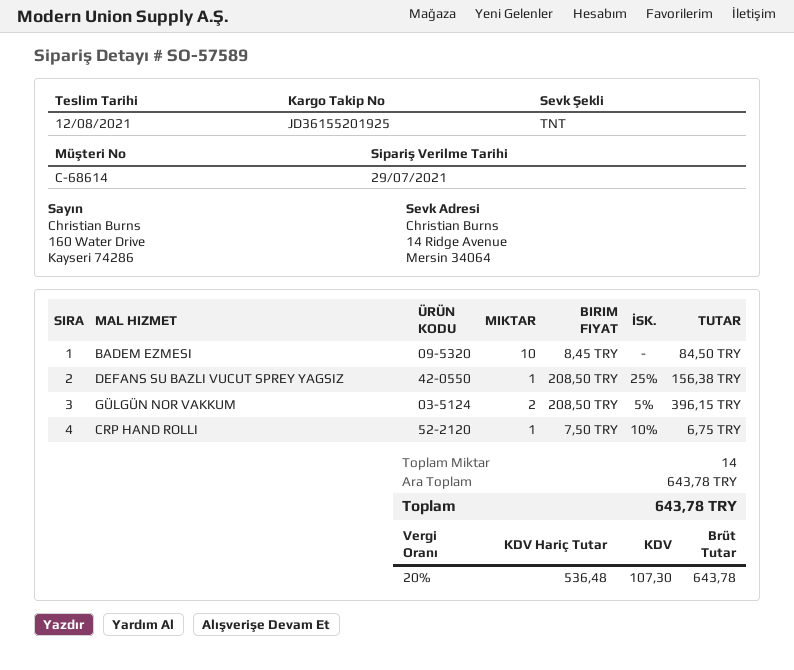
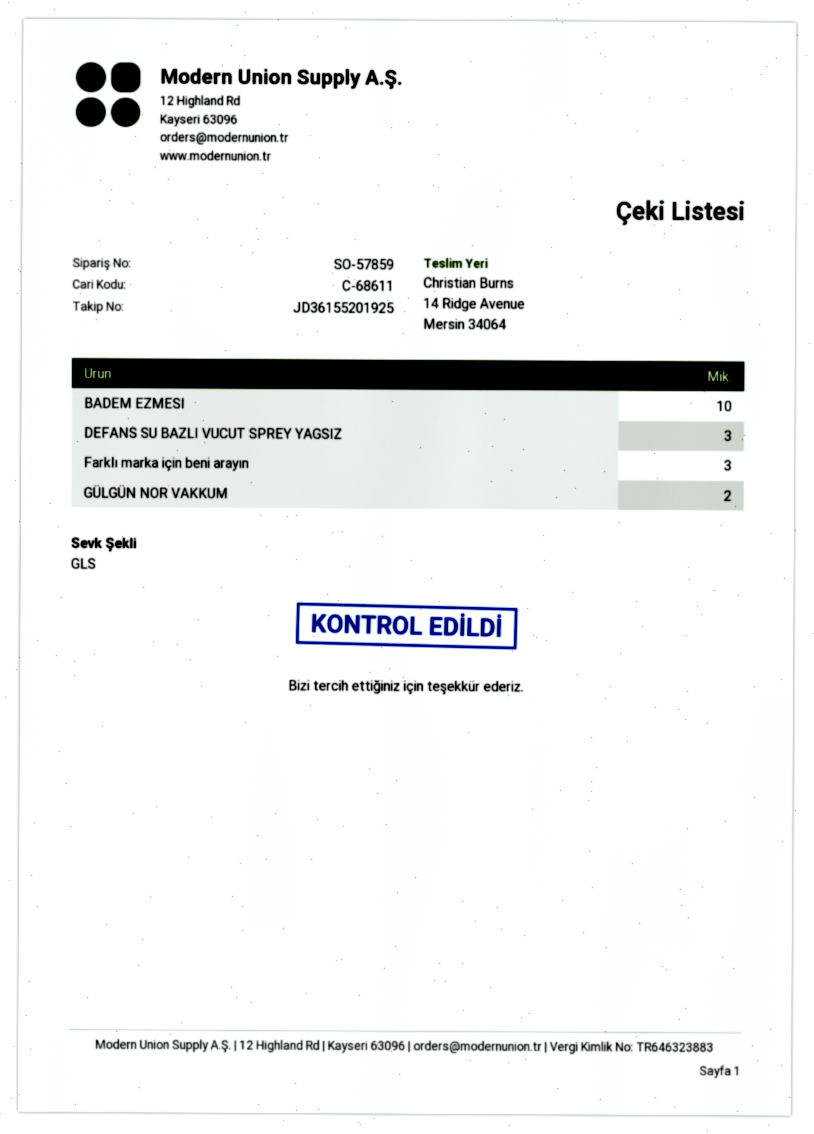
order number: SO-57589 -> SO-57859
customer number: C-68614 -> C-68611
shipping method: TNT -> GLS
DEFANS SU BAZLI VUCUT SPREY YAGSIZ: 1 -> 3
CRP HAND ROLLI: 1 -> none
Farklı marka için beni arayın: none -> 3

